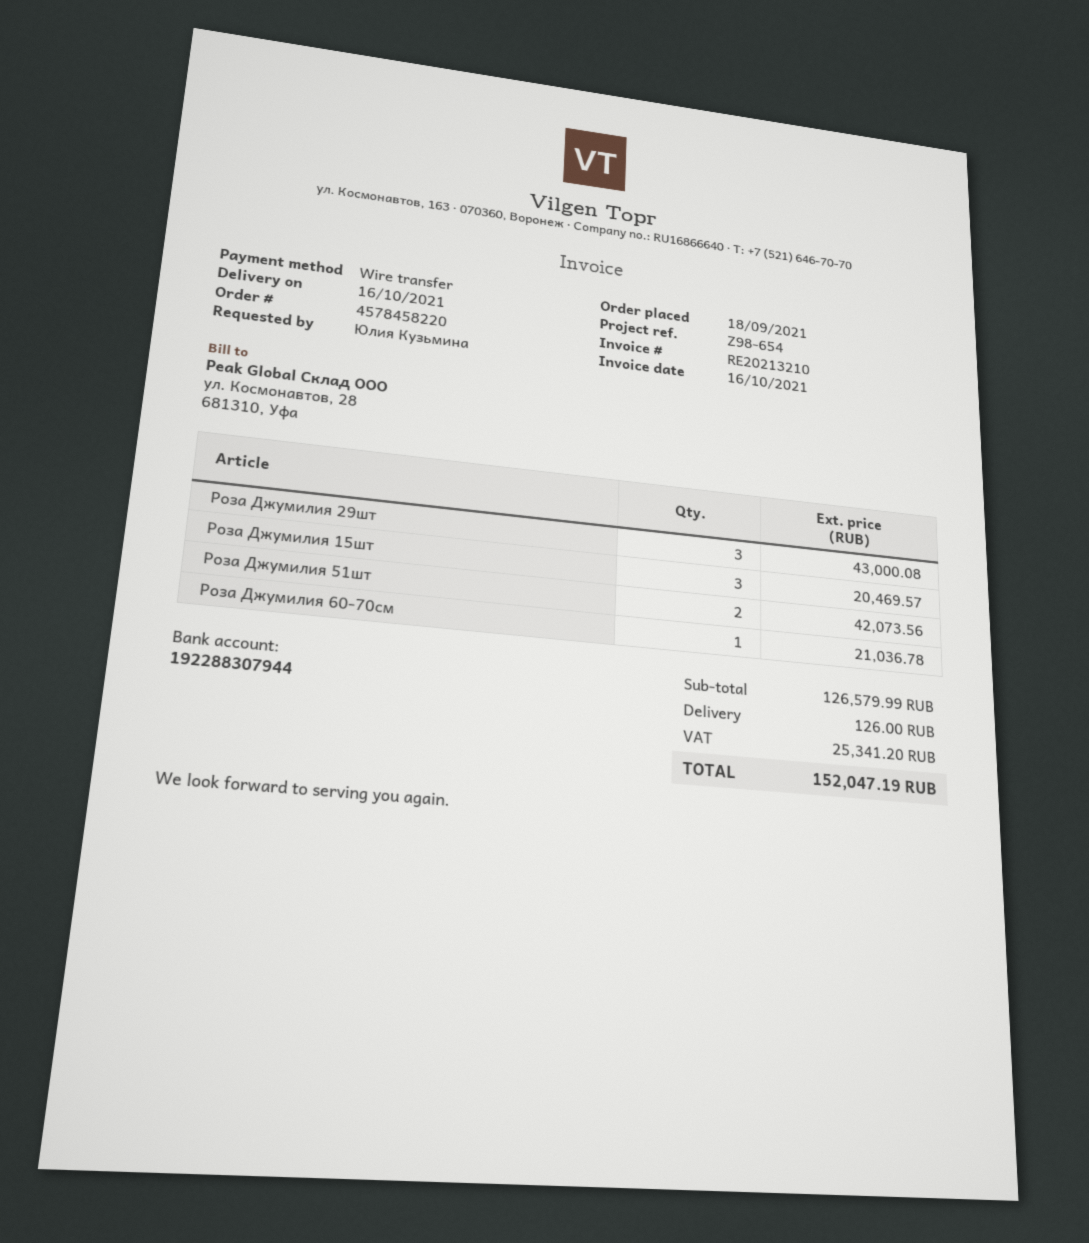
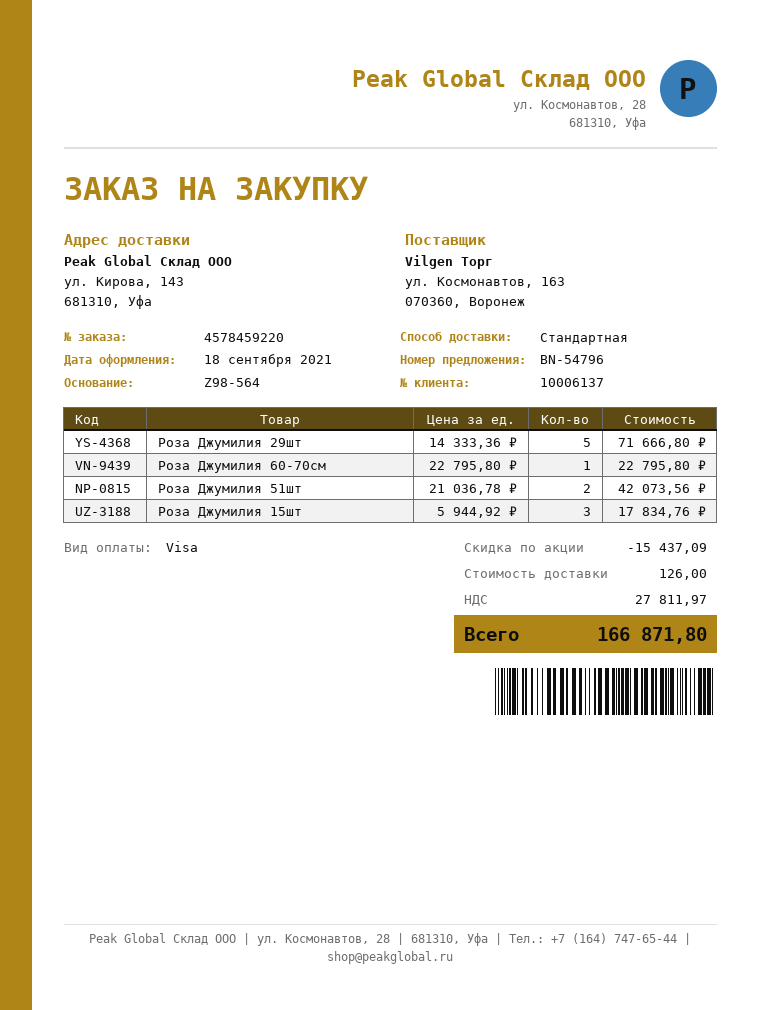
order number: 4578458220 -> 4578459220
reference: Z98-654 -> Z98-564
payment method: bank transfer -> Visa
Роза Джумилия 29шт: 3 for 43000.08 -> 5 for 71666.80
Роза Джумилия 15шт: 3 for 20469.57 -> 3 for 17834.76
Роза Джумилия 60-70см: 1 for 21036.78 -> 1 for 22795.80
discount: none -> 15437.09
tax: 25341.20 -> 27811.97
total: 152047.19 -> 166871.80

